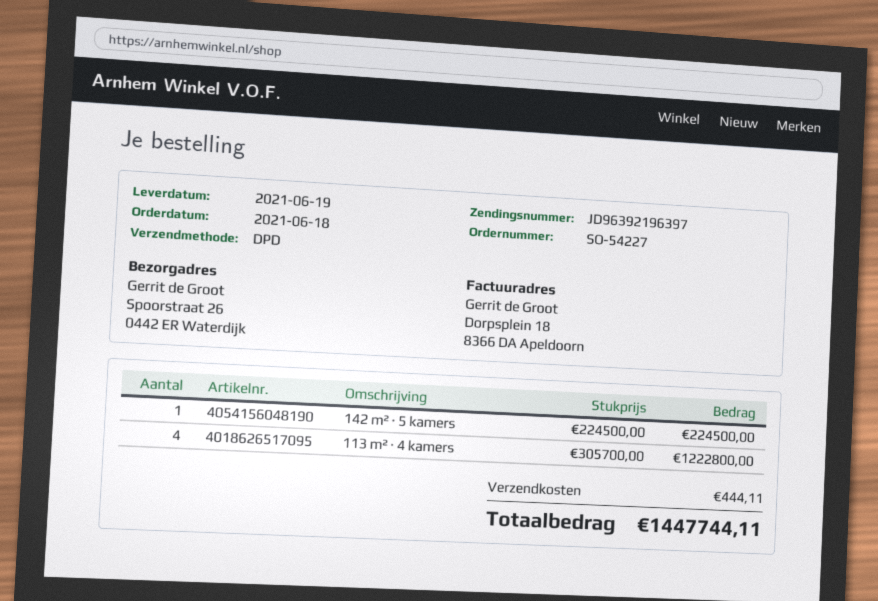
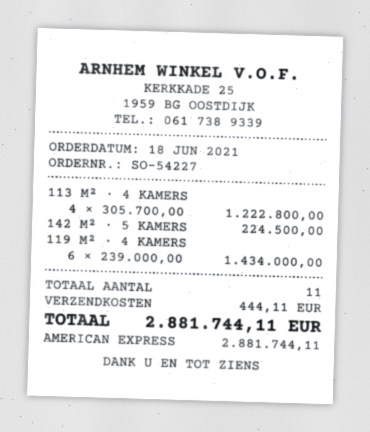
119 M² · 4 KAMERS: none -> 6 x 239000.00 = 1434000.00
total: 1447744.11 -> 2881744.11

